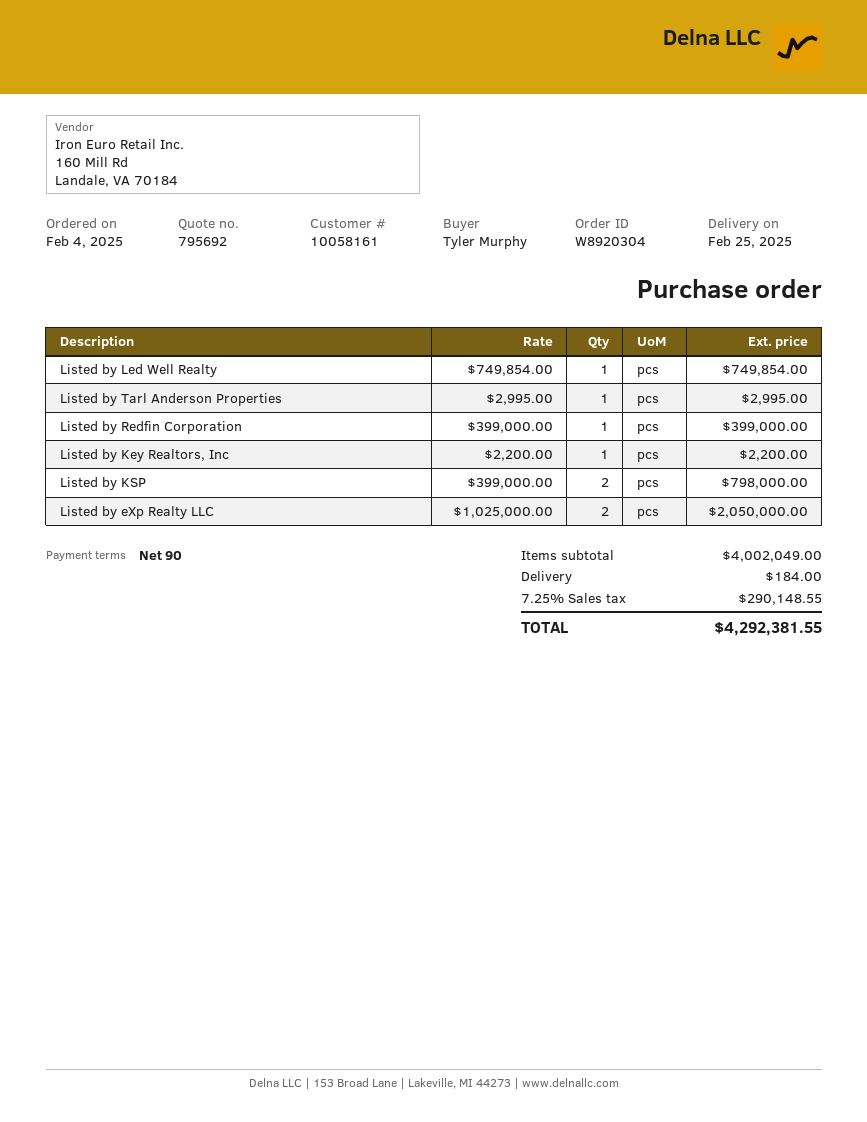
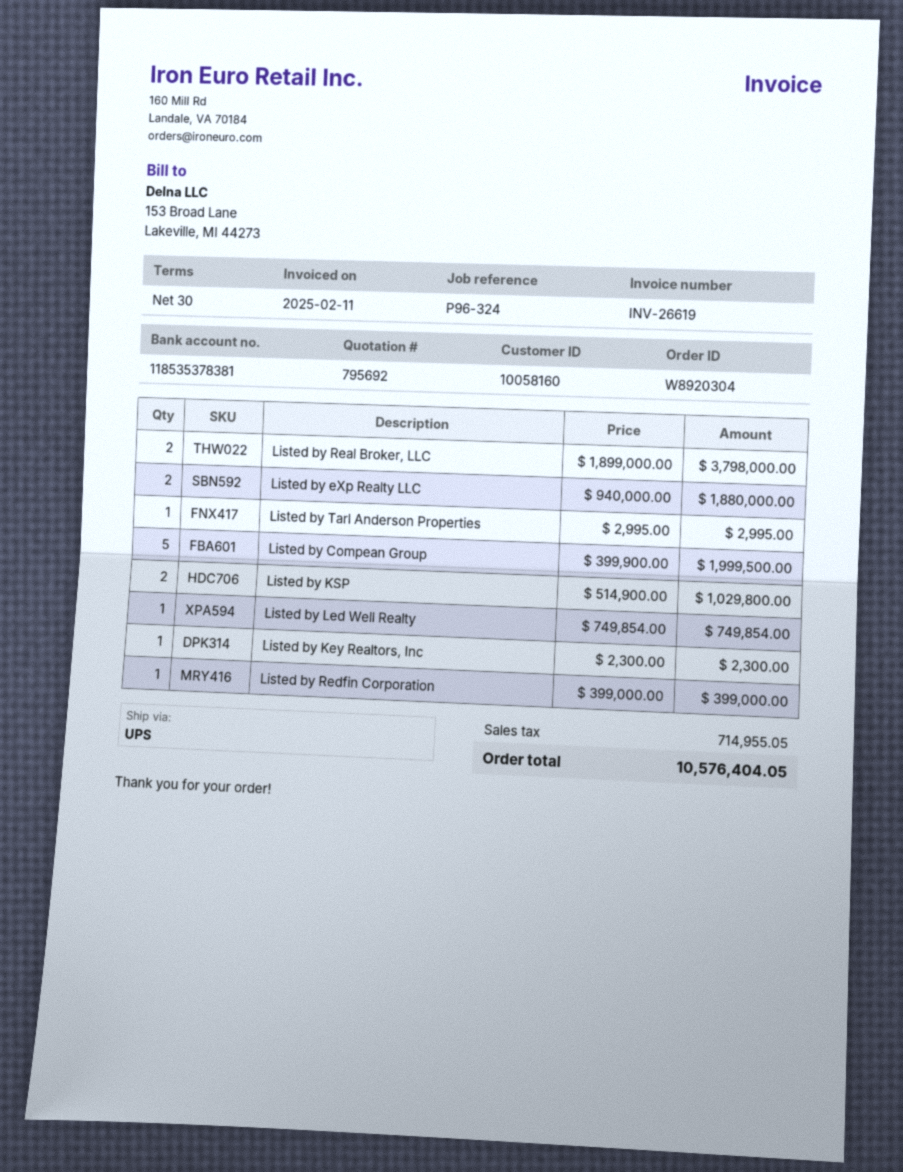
payment terms: 90 days -> 30 days
customer number: 10058161 -> 10058160
Listed by Key Realtors, Inc: 1 x 2200.00 = 2200.00 -> 1 x 2300.00 = 2300.00
Listed by KSP: 2 x 399000.00 = 798000.00 -> 2 x 514900.00 = 1029800.00
Listed by eXp Realty LLC: 2 x 1025000.00 = 2050000.00 -> 2 x 940000.00 = 1880000.00
Listed by Real Broker, LLC: none -> 2 x 1899000.00 = 3798000.00
Listed by Compean Group: none -> 5 x 399900.00 = 1999500.00
shipping: 184.00 -> none
tax: 290148.55 -> 714955.05
total: 4292381.55 -> 10576404.05

